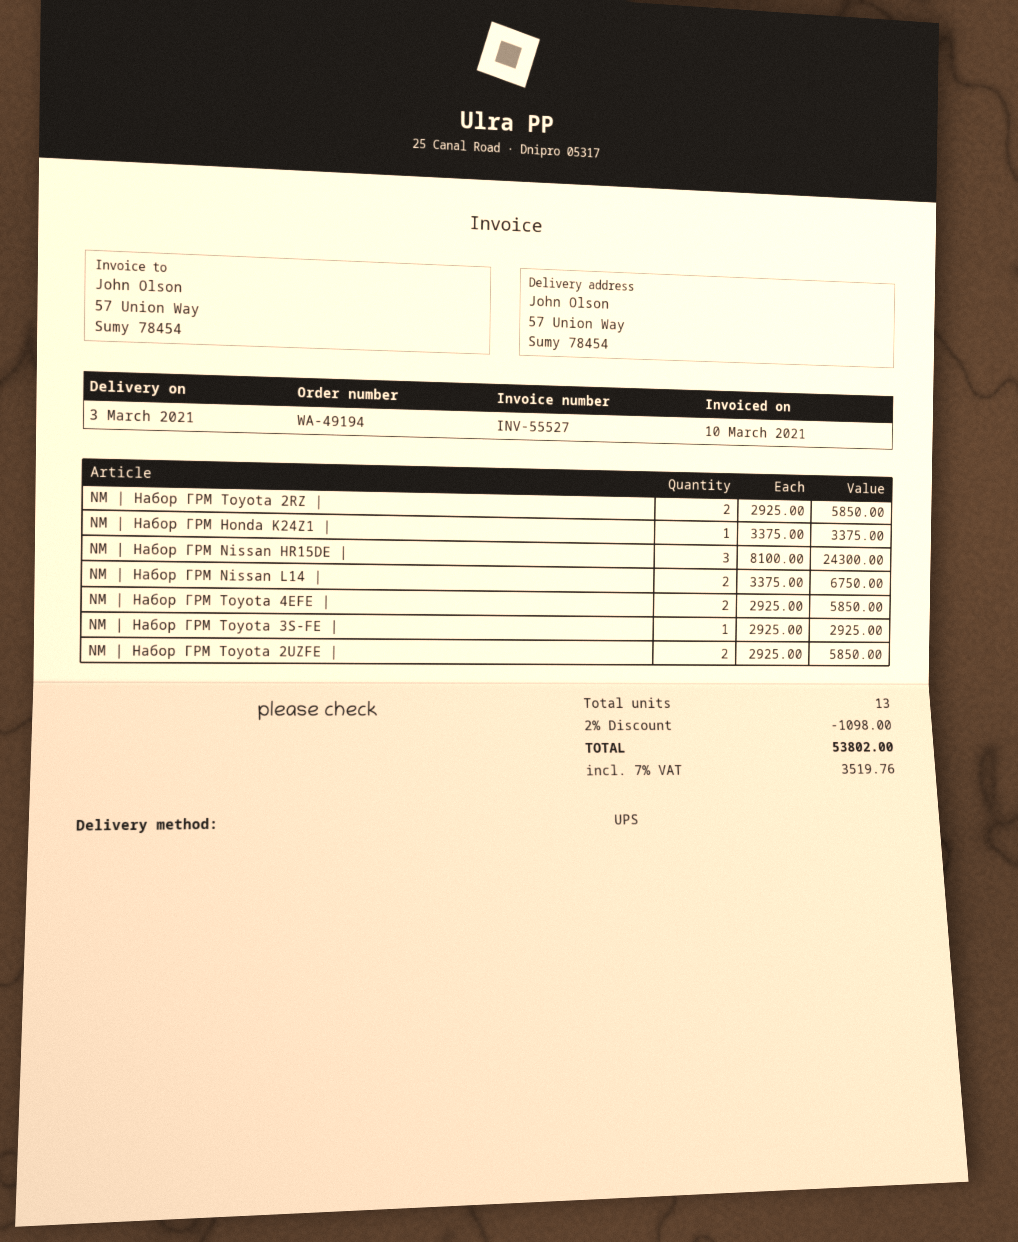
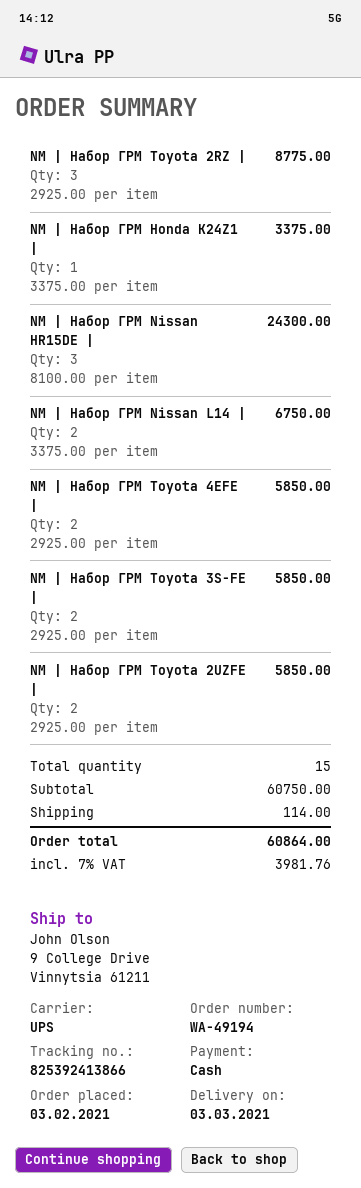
ship to: 57 Union Way, Sumy 78454 -> 9 College Drive, Vinnytsia 61211
NM | Набор ГРМ Toyota 2RZ |: 2 x 2925.00 = 5850.00 -> 3 x 2925.00 = 8775.00
NM | Набор ГРМ Toyota 3S-FE |: 1 x 2925.00 = 2925.00 -> 2 x 2925.00 = 5850.00
total quantity: 13 -> 15
discount: 2% = 1098.00 -> none
shipping: none -> 114.00
tax: 7% = 3519.76 -> 7% = 3981.76
total: 53802.00 -> 60864.00

